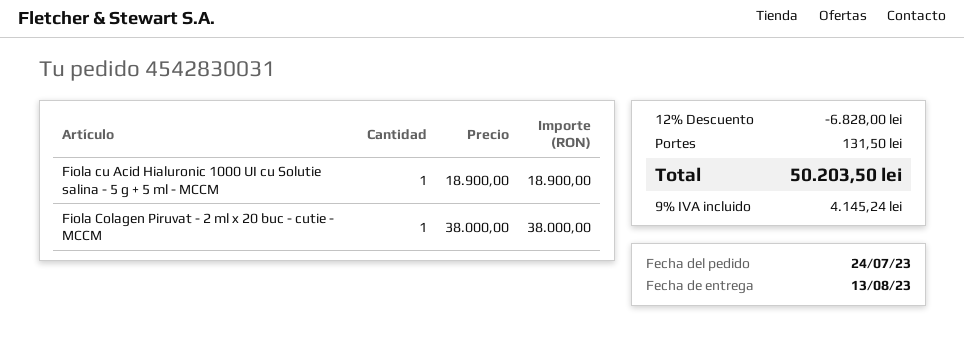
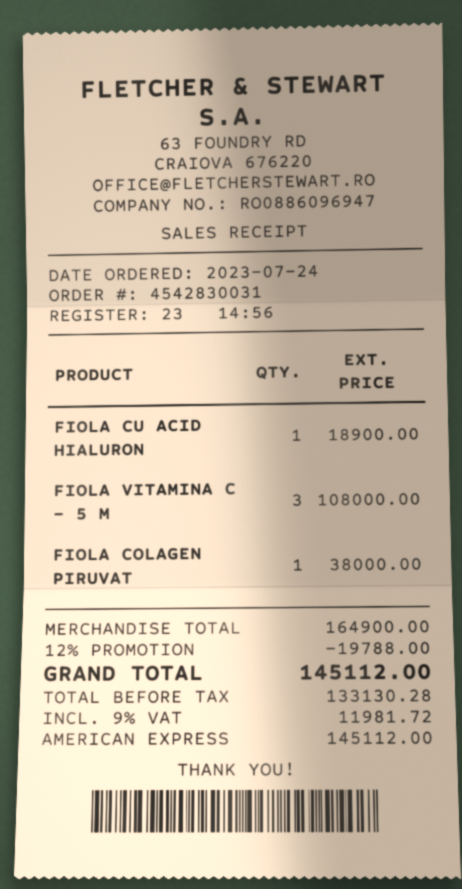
FIOLA VITAMINA C - 5 M: none -> 3 for 108000.00
discount: 12% = 6828.00 -> 12% = 19788.00
shipping: 131.50 -> none
tax: 9% = 4145.24 -> 9% = 11981.72
total: 50203.50 -> 145112.00

